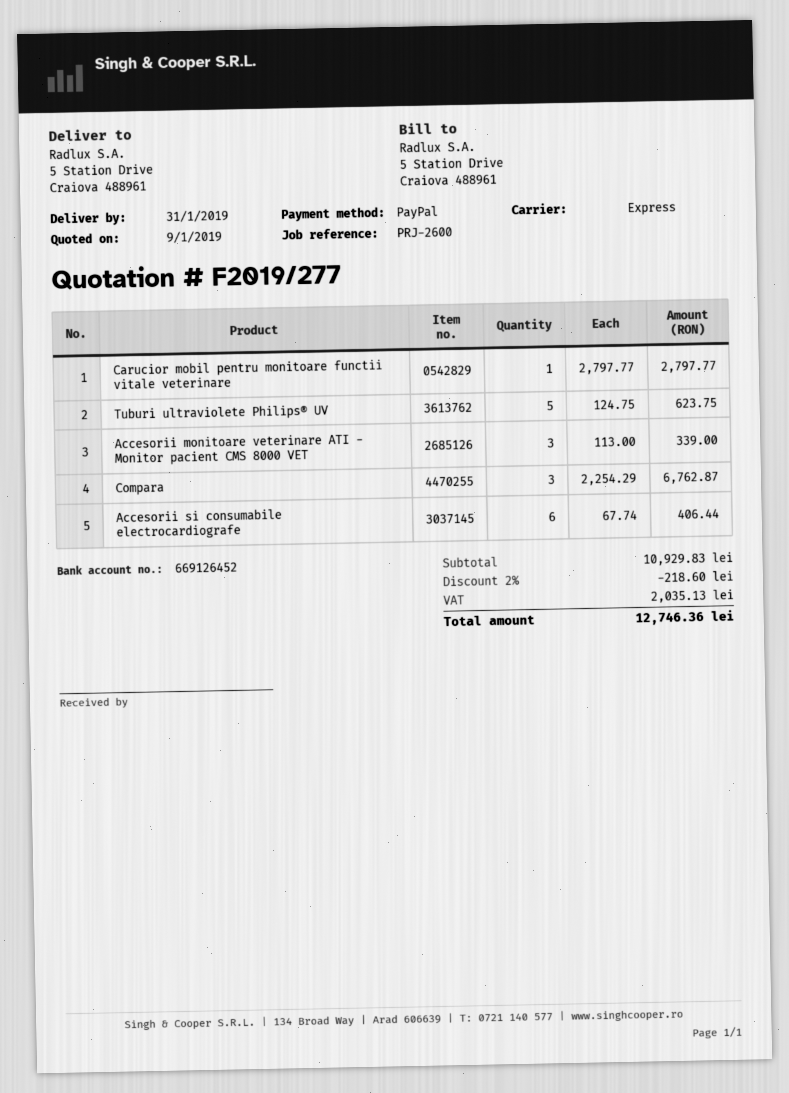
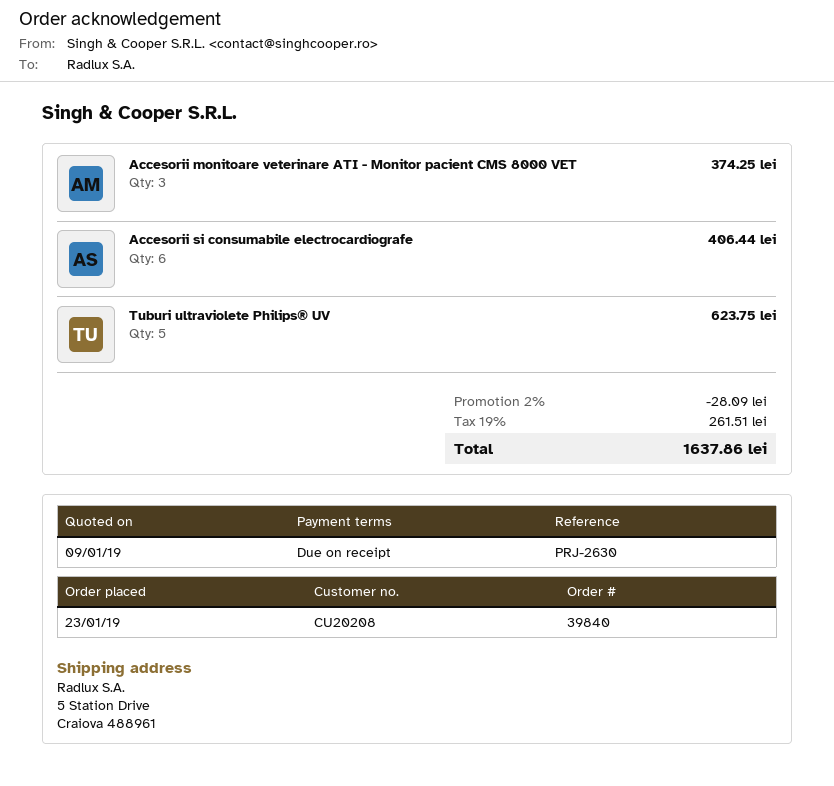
reference: PRJ-2600 -> PRJ-2630
Carucior mobil pentru monitoare functii vitale veterinare: 1 for 2797.77 -> none
Accesorii monitoare veterinare ATI - Monitor pacient CMS 8000 VET: 3 for 339.00 -> 3 for 374.25
Compara: 3 for 6762.87 -> none
discount: 2% = 218.60 -> 2% = 28.09
tax: 2035.13 -> 261.51
total: 12746.36 -> 1637.86

